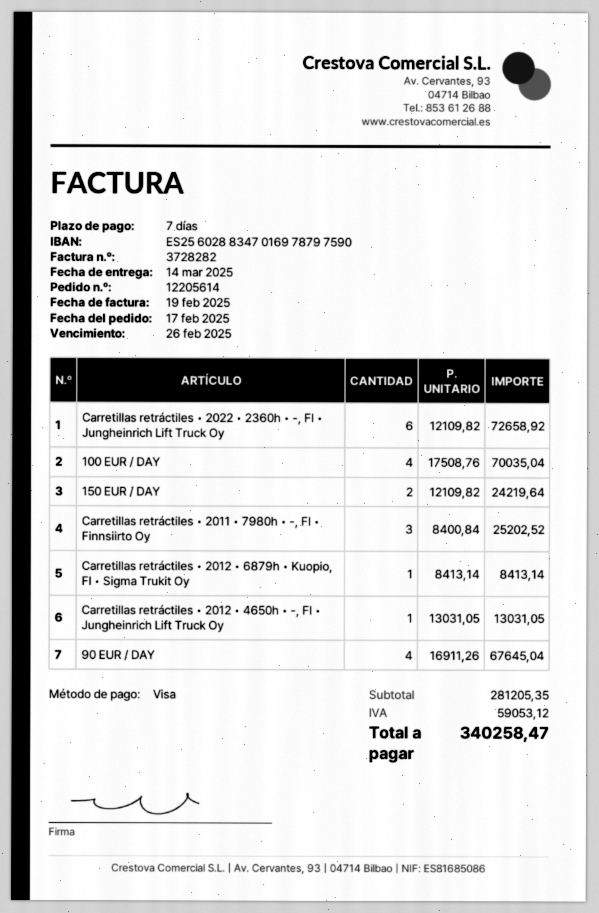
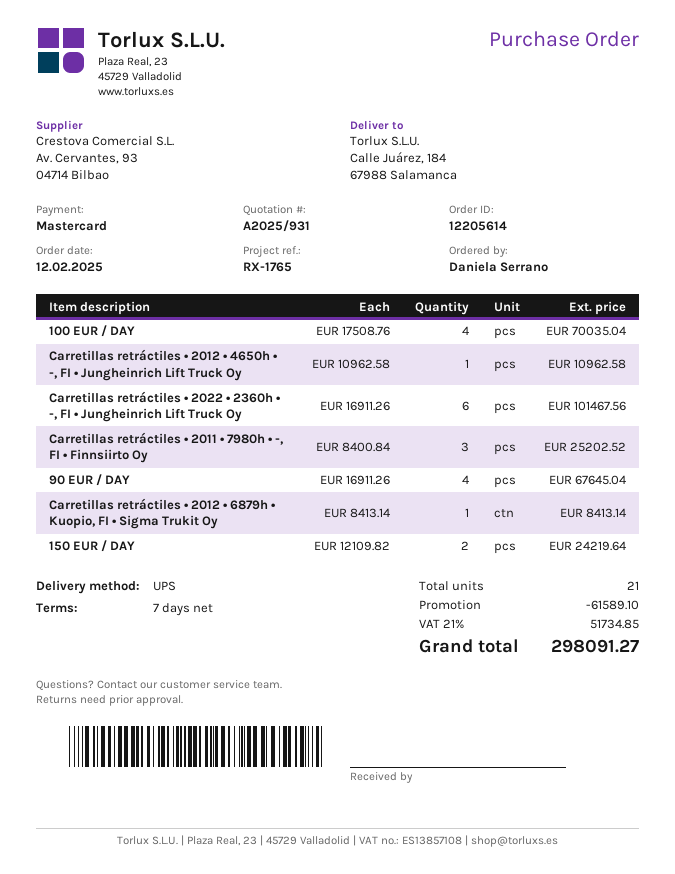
order date: 2025-02-17 -> 2025-02-12
payment method: Visa -> Mastercard
Carretillas retráctiles • 2022 • 2360h • -, FI • Jungheinrich Lift Truck Oy: 6 x 12109.82 = 72658.92 -> 6 x 16911.26 = 101467.56
Carretillas retráctiles • 2012 • 4650h • -, FI • Jungheinrich Lift Truck Oy: 1 x 13031.05 = 13031.05 -> 1 x 10962.58 = 10962.58
discount: none -> 61589.10
tax: 59053.12 -> 51734.85
total: 340258.47 -> 298091.27

